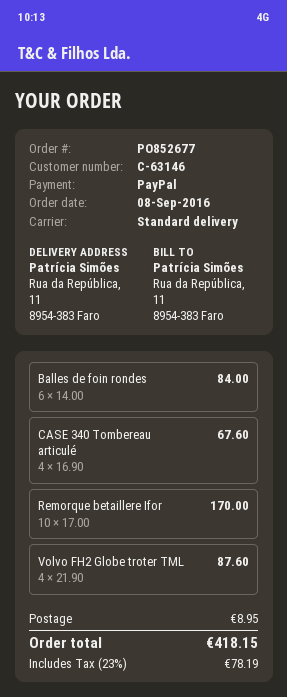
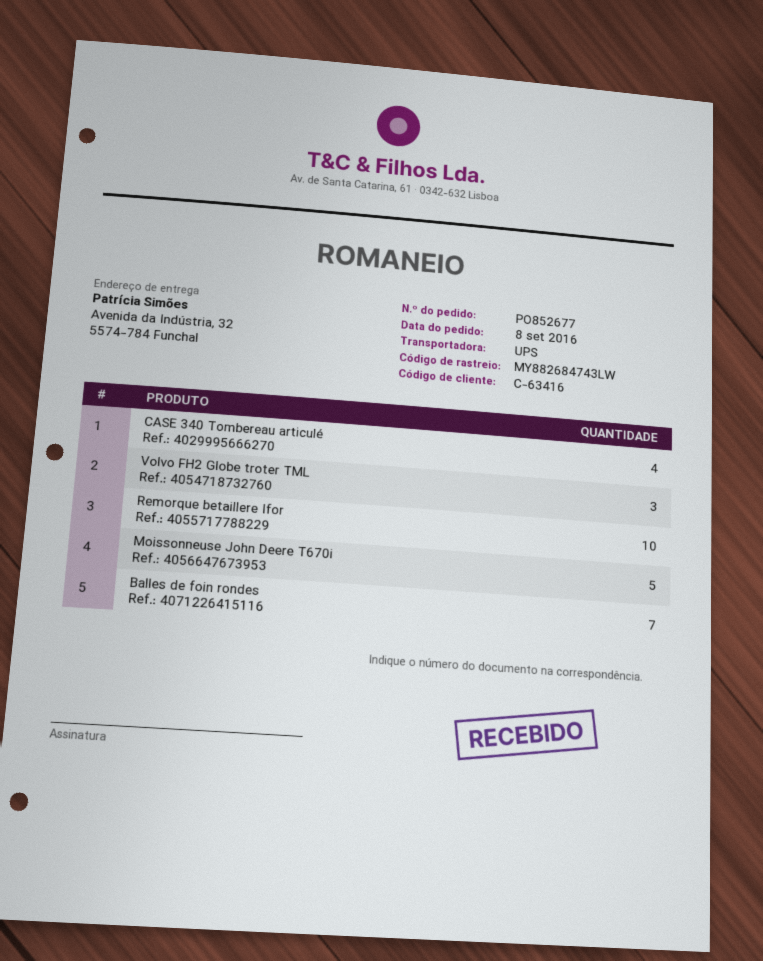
customer number: C-63146 -> C-63416
shipping method: standard -> UPS
ship to: Rua da República, 11, 8954-383 Faro -> Avenida da Indústria, 32, 5574-784 Funchal
Balles de foin rondes: 6 -> 7
Volvo FH2 Globe troter TML: 4 -> 3
Moissonneuse John Deere T670i: none -> 5

